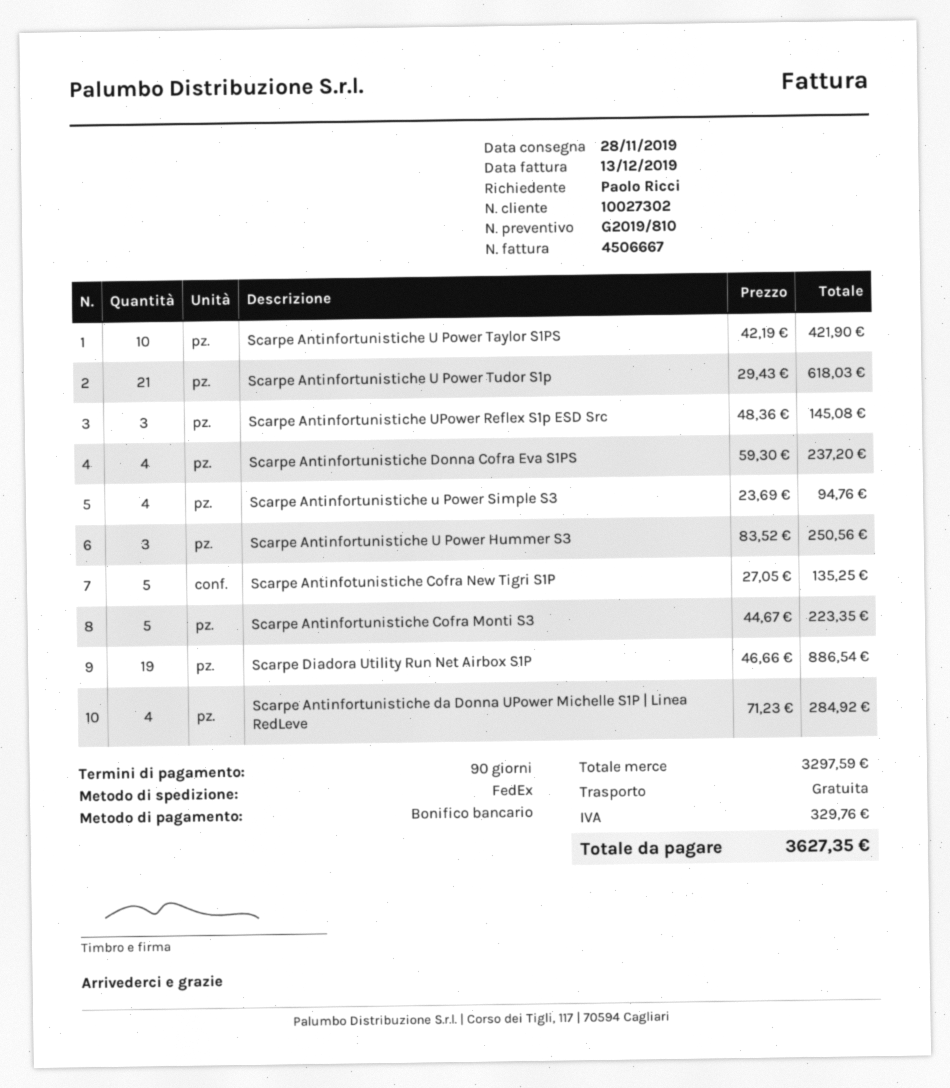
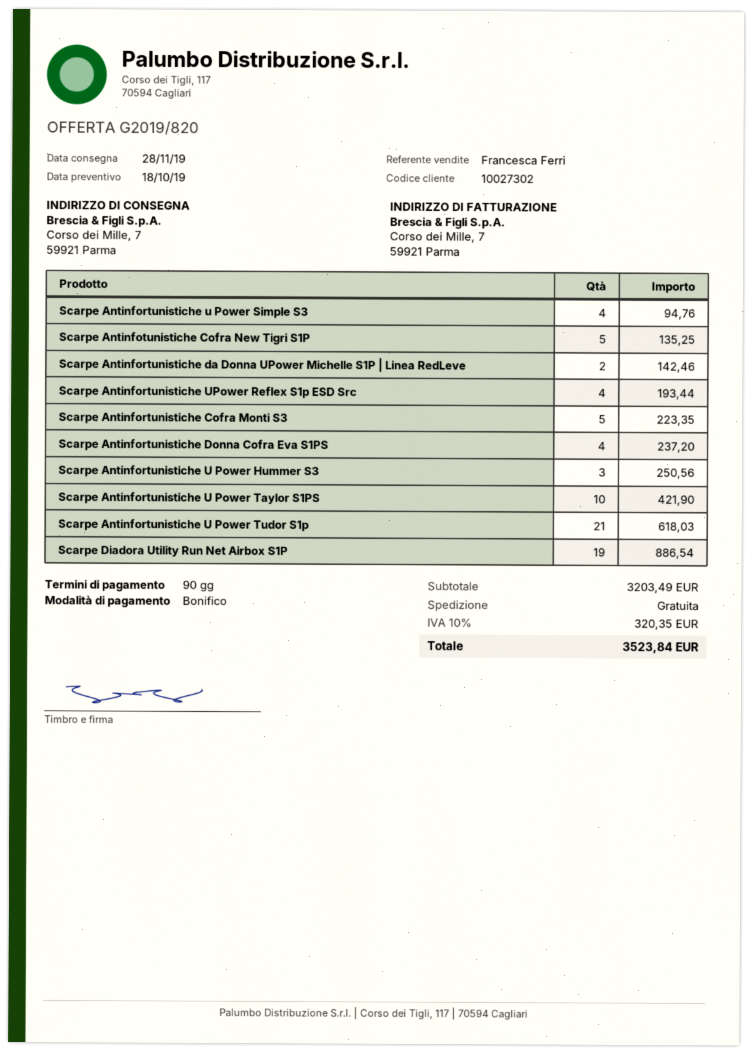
quote number: G2019/810 -> G2019/820
Scarpe Antinfortunistiche UPower Reflex S1p ESD Src: 3 for 145.08 -> 4 for 193.44
Scarpe Antinfortunistiche da Donna UPower Michelle S1P | Linea RedLeve: 4 for 284.92 -> 2 for 142.46
subtotal: 3297.59 -> 3203.49
tax: 329.76 -> 320.35
total: 3627.35 -> 3523.84

